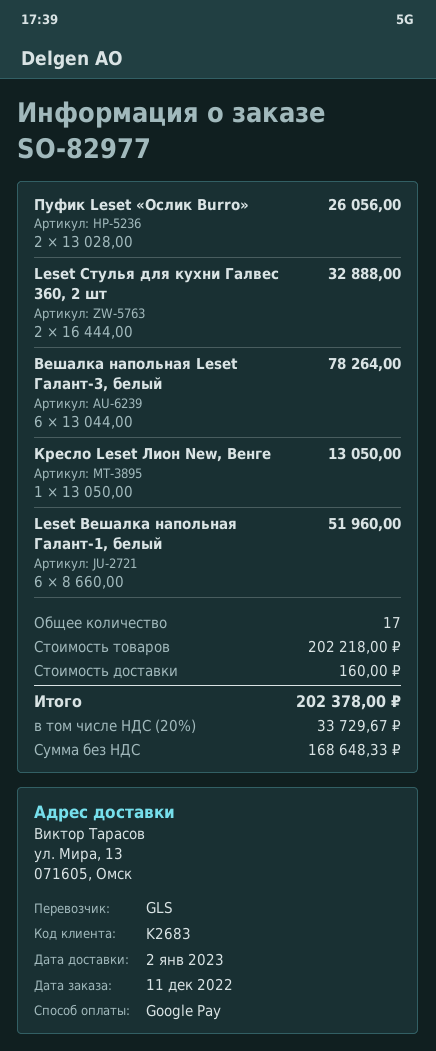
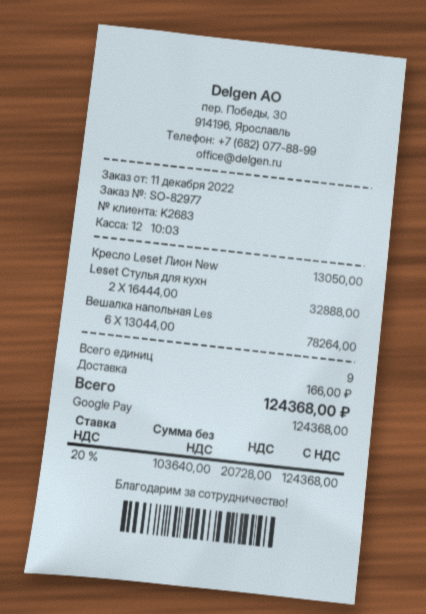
Пуфик Leset «Ослик Burro»: 2 x 13028.00 = 26056.00 -> none
Leset Вешалка напольная Галант-1, белый: 6 x 8660.00 = 51960.00 -> none
total quantity: 17 -> 9
shipping: 160.00 -> 166.00
net: 168648.33 -> 103640.00
tax: 20% = 33729.67 -> 20% = 20728.00
total: 202378.00 -> 124368.00

